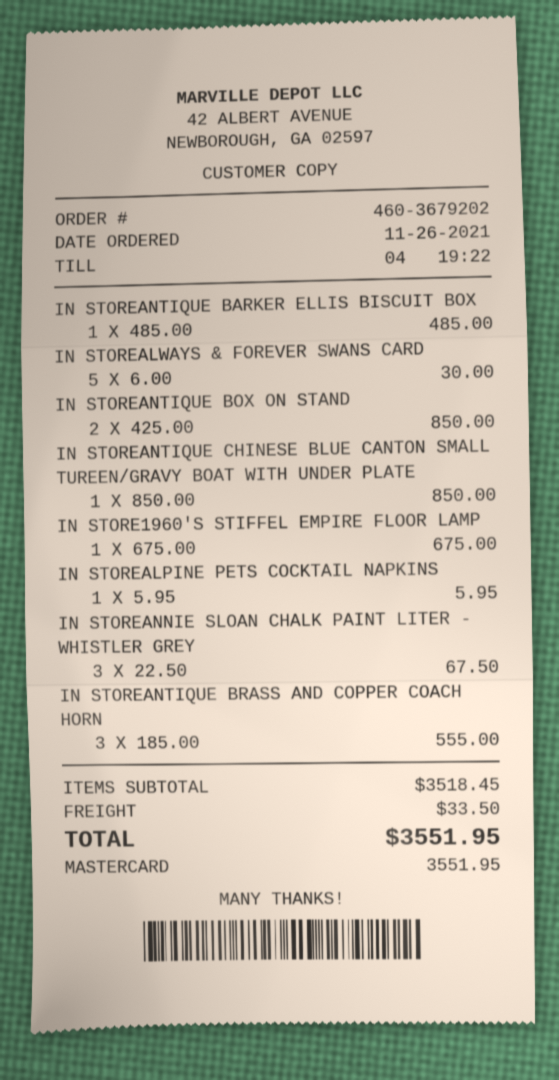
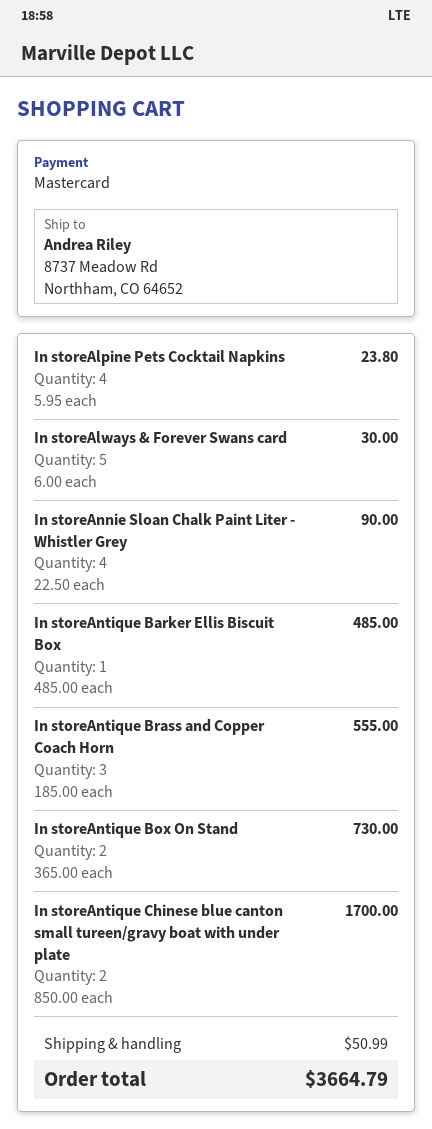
IN STOREANTIQUE BOX ON STAND: 2 x 425.00 = 850.00 -> 2 x 365.00 = 730.00
IN STOREANTIQUE CHINESE BLUE CANTON SMALL TUREEN/GRAVY BOAT WITH UNDER PLATE: 1 x 850.00 = 850.00 -> 2 x 850.00 = 1700.00
IN STORE1960'S STIFFEL EMPIRE FLOOR LAMP: 1 x 675.00 = 675.00 -> none
IN STOREALPINE PETS COCKTAIL NAPKINS: 1 x 5.95 = 5.95 -> 4 x 5.95 = 23.80
IN STOREANNIE SLOAN CHALK PAINT LITER - WHISTLER GREY: 3 x 22.50 = 67.50 -> 4 x 22.50 = 90.00
shipping: 33.50 -> 50.99
total: 3551.95 -> 3664.79

